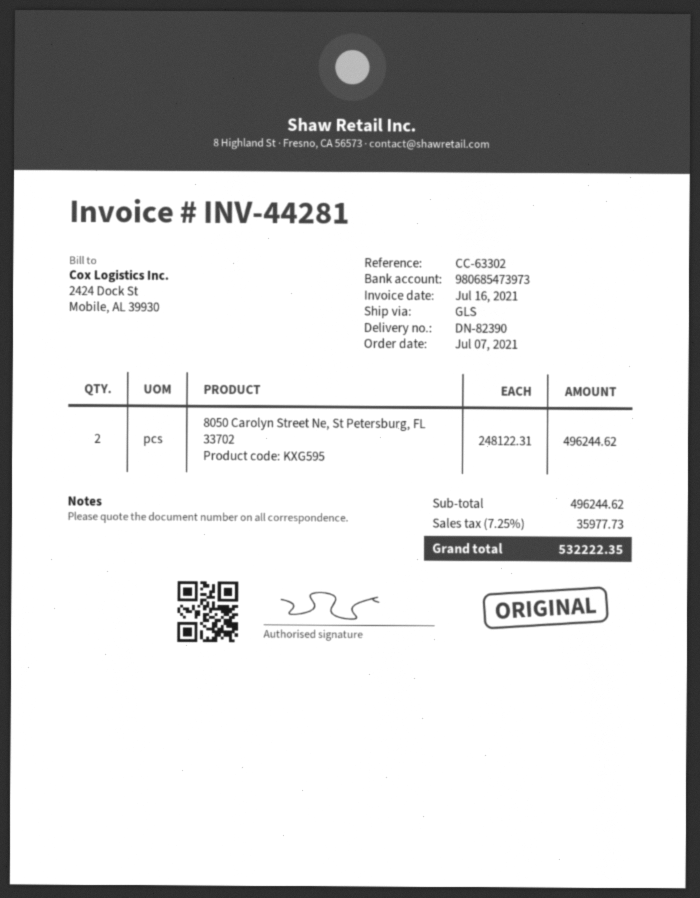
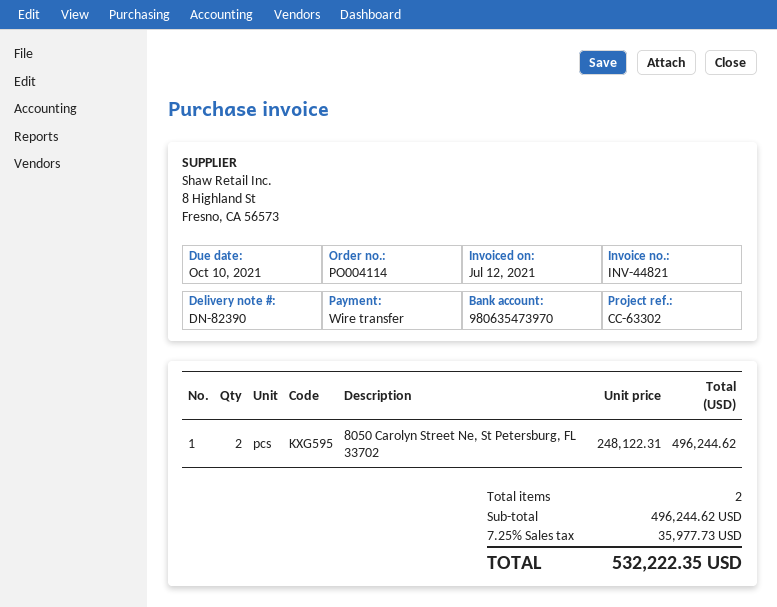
invoice number: INV-44281 -> INV-44821
invoice date: 2021-07-16 -> 2021-07-12
bank account: 980685473973 -> 980635473970

